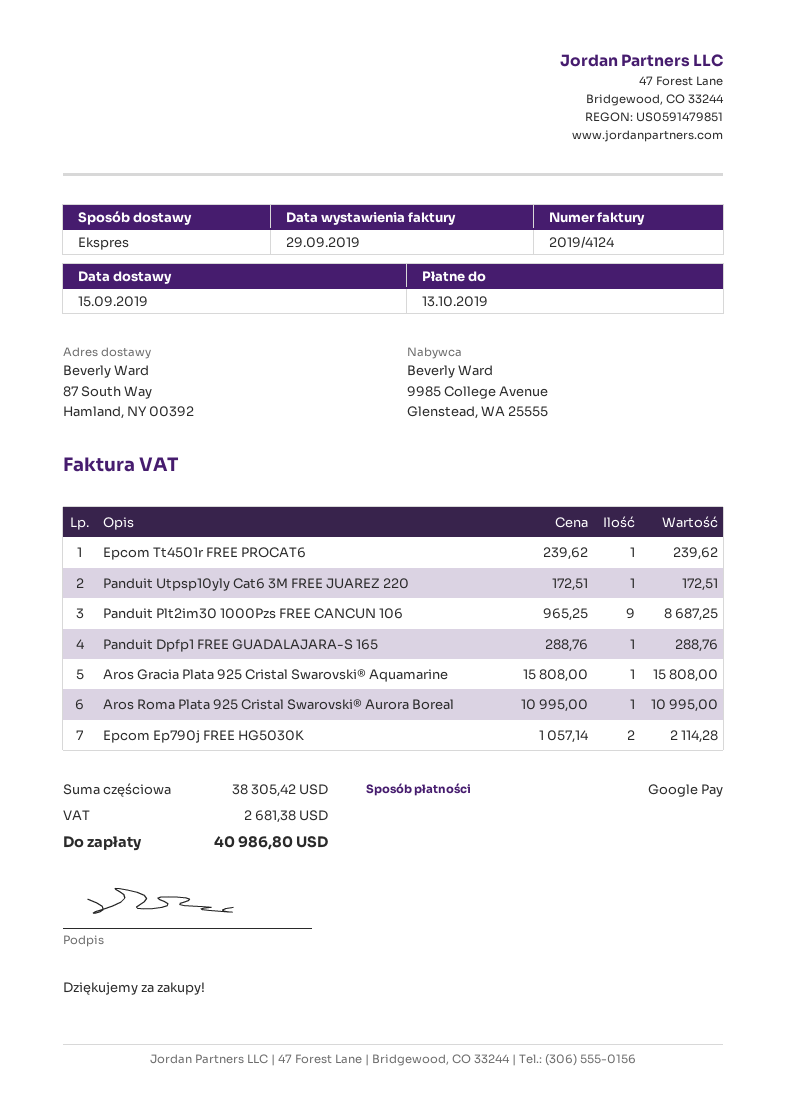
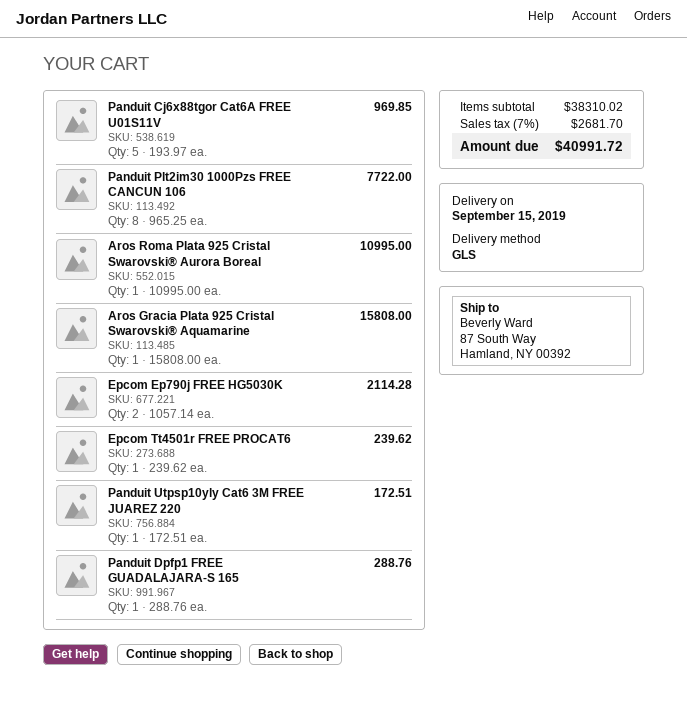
shipping method: express -> GLS
Panduit Plt2im30 1000Pzs FREE CANCUN 106: 9 x 965.25 = 8687.25 -> 8 x 965.25 = 7722.00
Panduit Cj6x88tgor Cat6A FREE U01S11V: none -> 5 x 193.97 = 969.85
subtotal: 38305.42 -> 38310.02
tax: 2681.38 -> 2681.70
total: 40986.80 -> 40991.72

